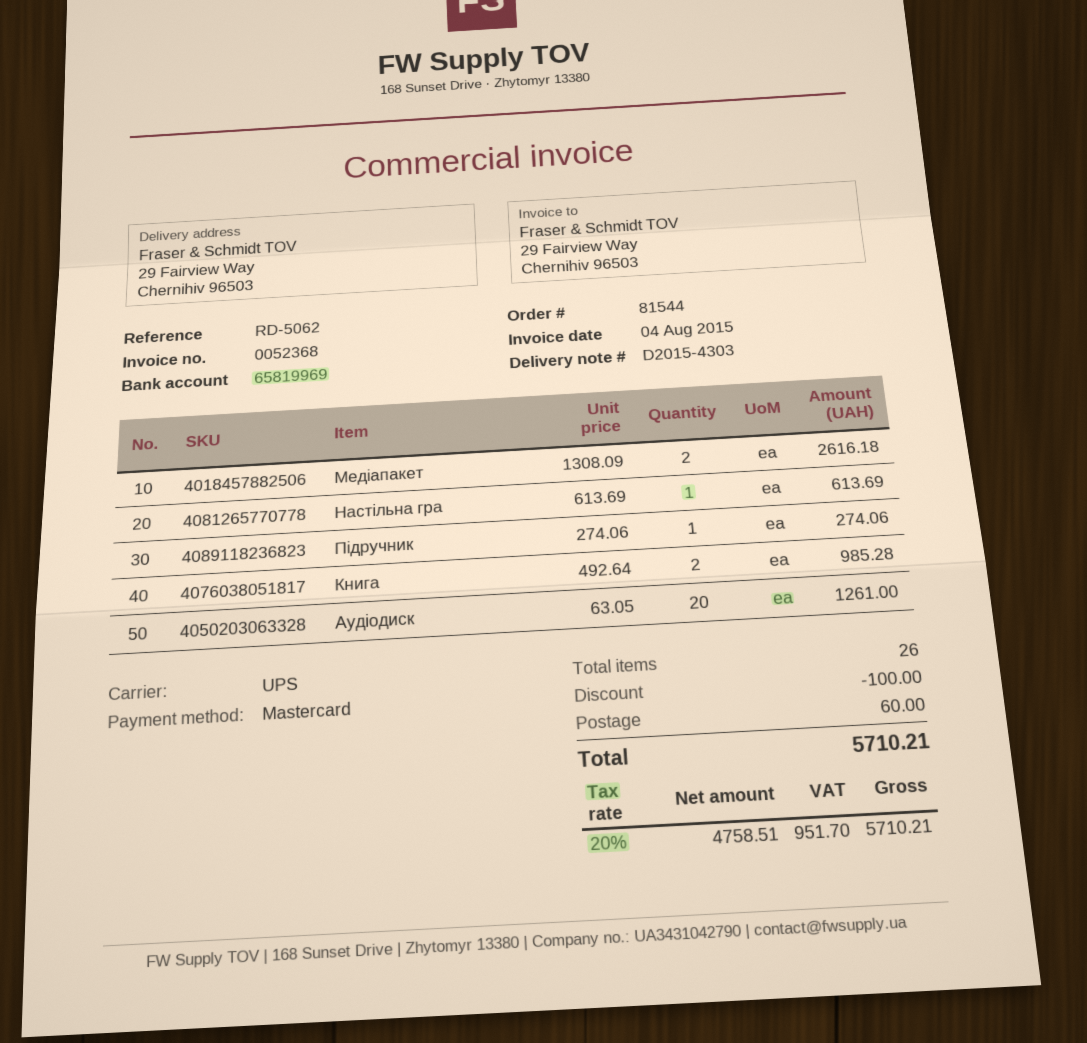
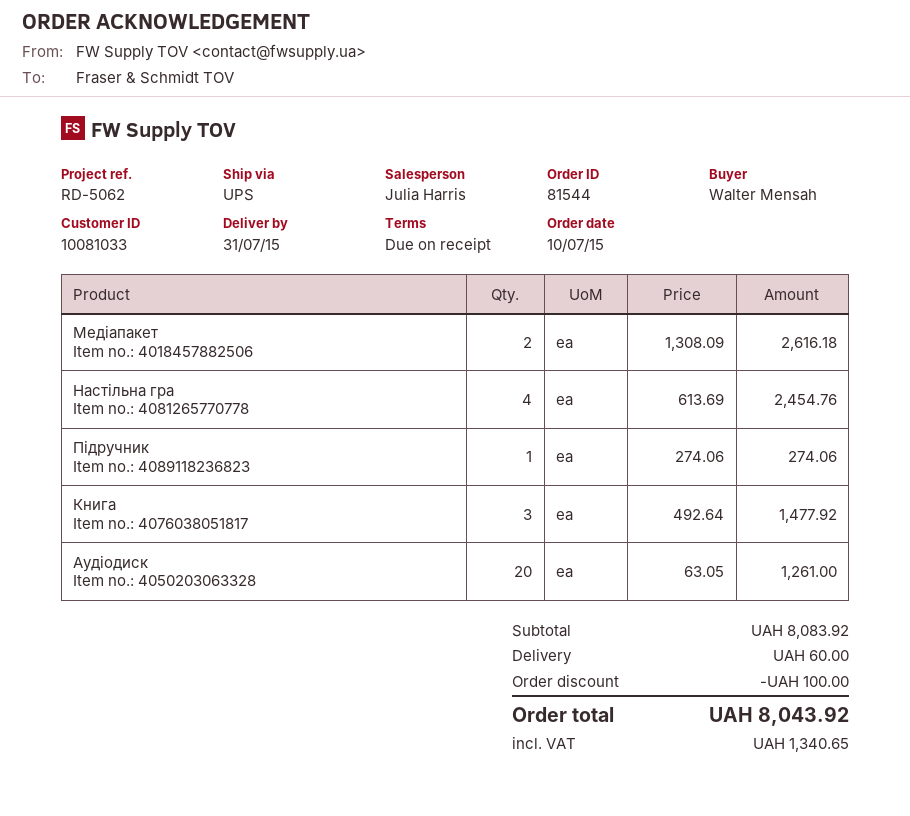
Настільна гра: 1 x 613.69 = 613.69 -> 4 x 613.69 = 2454.76
Книга: 2 x 492.64 = 985.28 -> 3 x 492.64 = 1477.92
tax: 951.70 -> 1340.65
total: 5710.21 -> 8043.92

